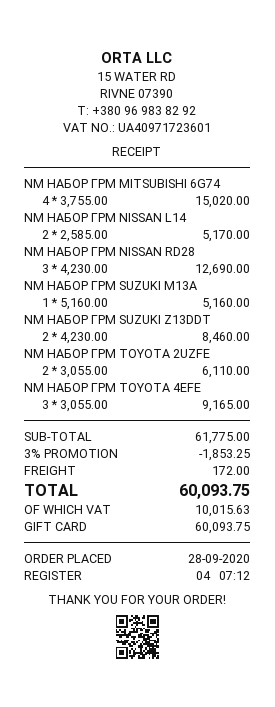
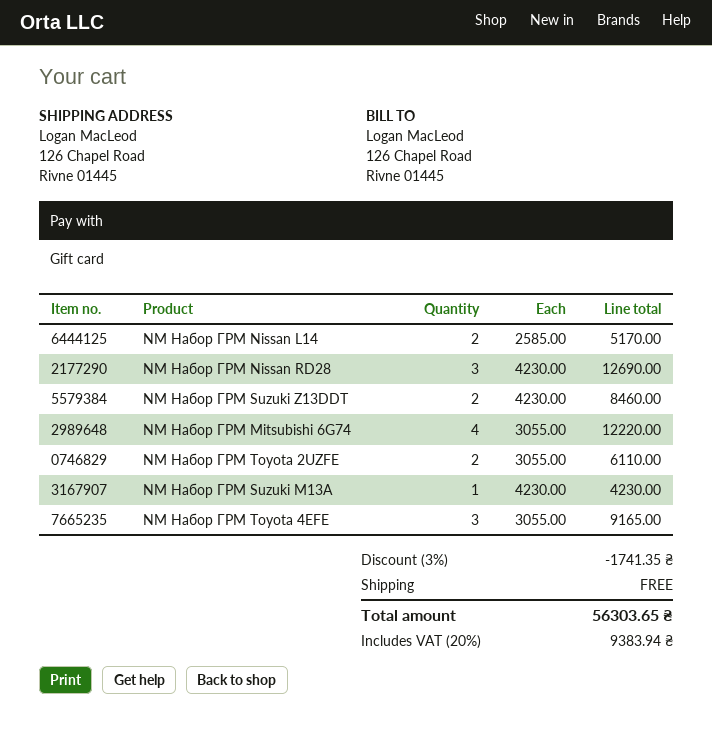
NM НАБОР ГРМ MITSUBISHI 6G74: 4 x 3755.00 = 15020.00 -> 4 x 3055.00 = 12220.00
NM НАБОР ГРМ SUZUKI M13A: 1 x 5160.00 = 5160.00 -> 1 x 4230.00 = 4230.00
discount: 3% = 1853.25 -> 3% = 1741.35
shipping: 172.00 -> 0.00
tax: 10015.63 -> 9383.94
total: 60093.75 -> 56303.65

